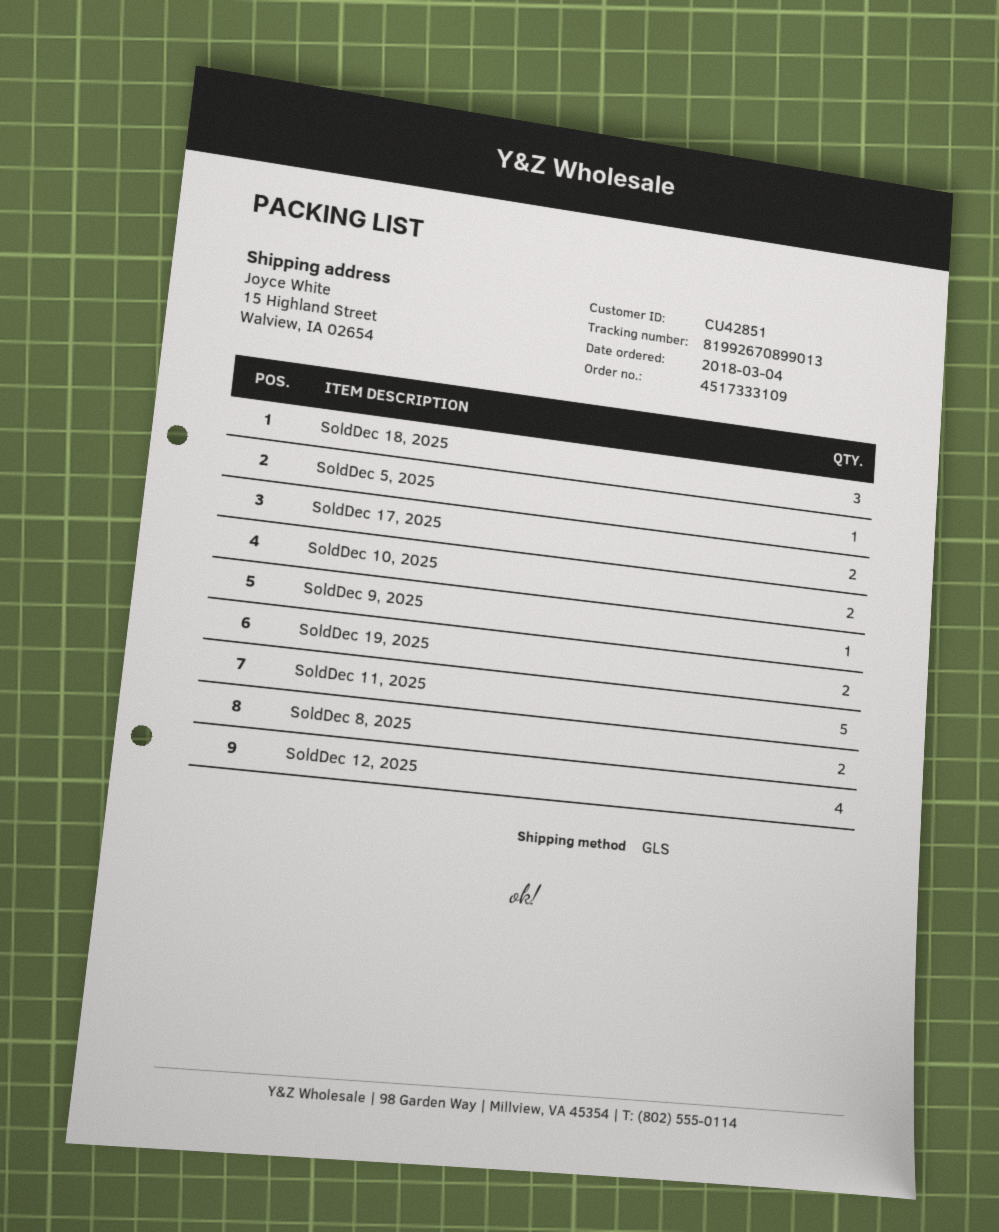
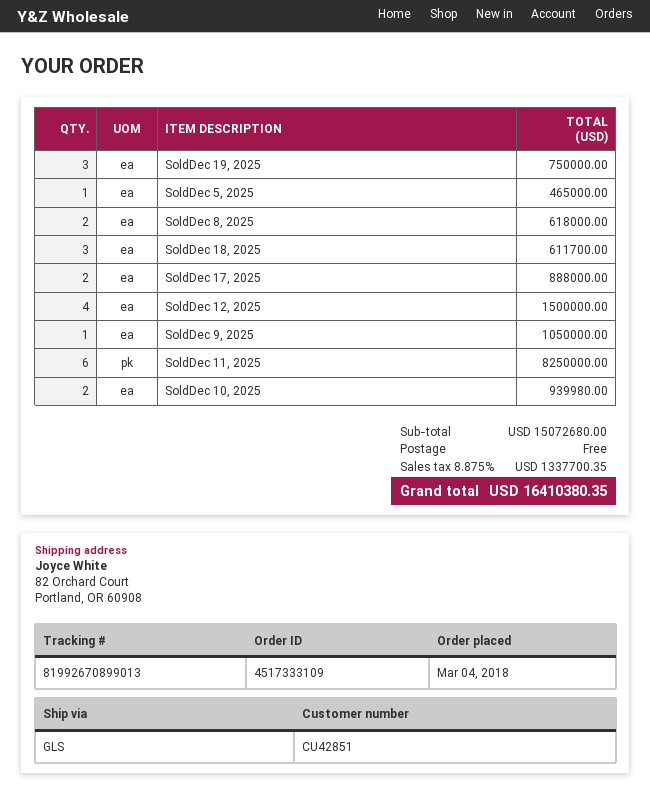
ship to: 15 Highland Street, Walview, IA 02654 -> 82 Orchard Court, Portland, OR 60908
SoldDec 19, 2025: 2 -> 3
SoldDec 11, 2025: 5 -> 6

